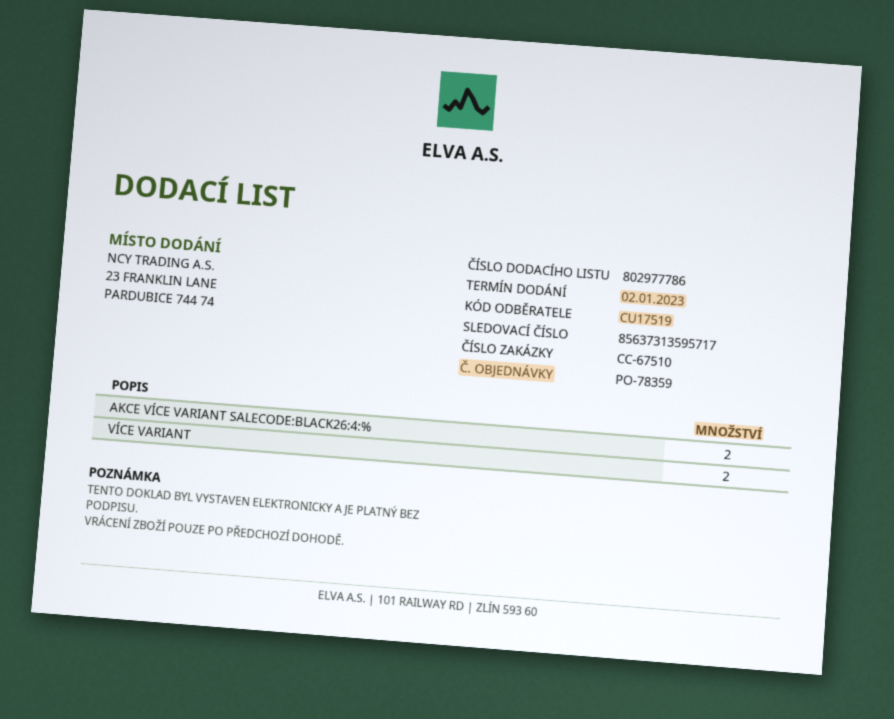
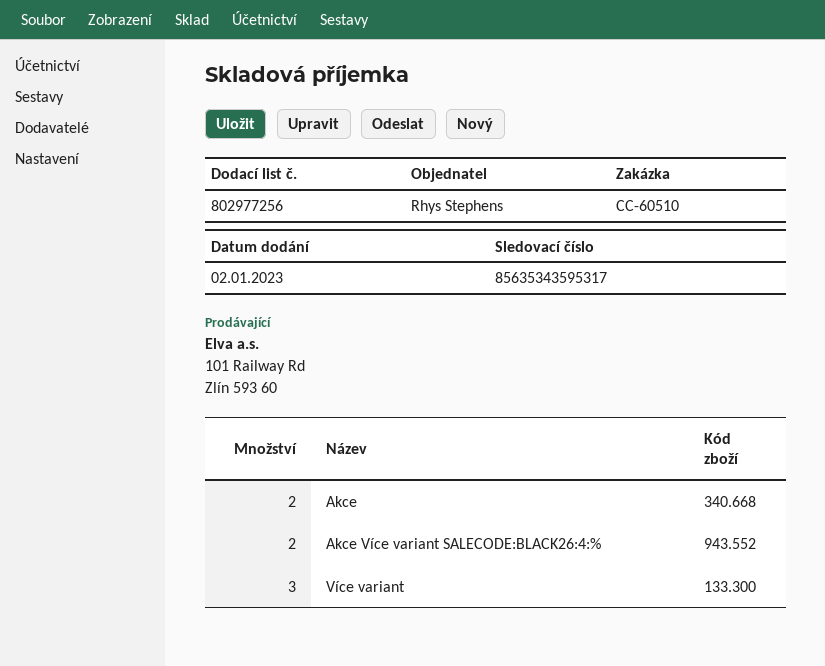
delivery note number: 802977786 -> 802977256
reference: CC-67510 -> CC-60510
tracking number: 85637313595717 -> 85635343595317
VÍCE VARIANT: 2 -> 3
Akce: none -> 2

